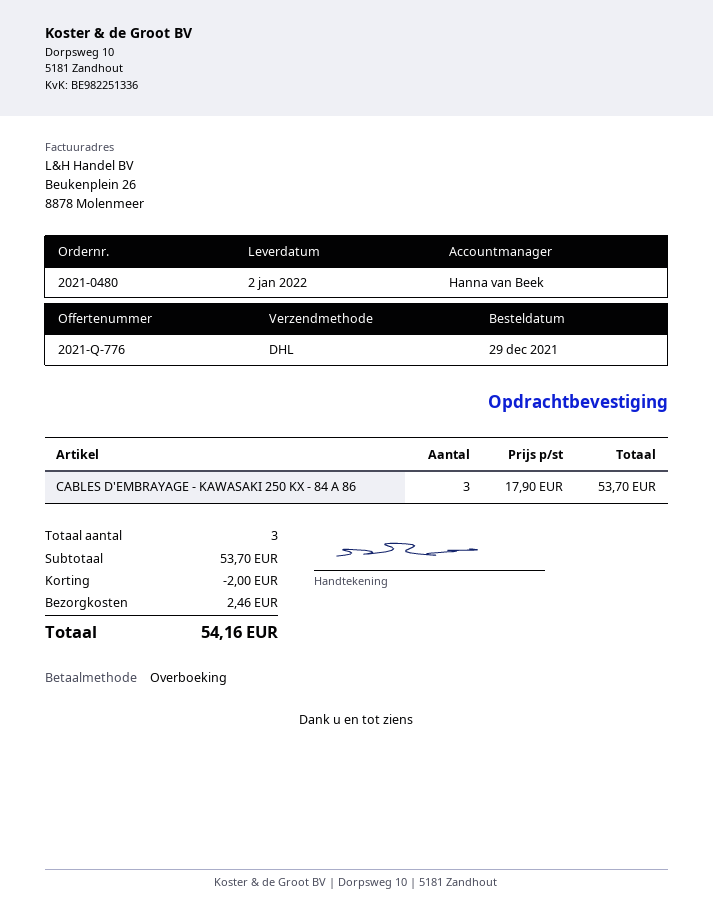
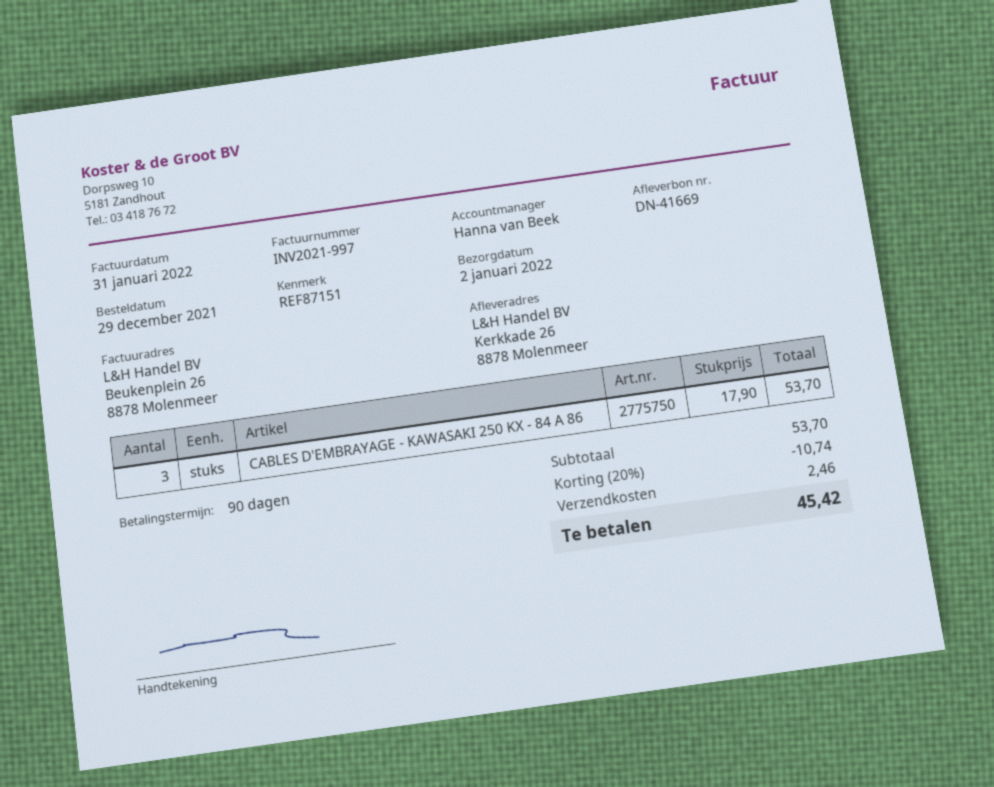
discount: 2.00 -> 10.74
total: 54.16 -> 45.42

